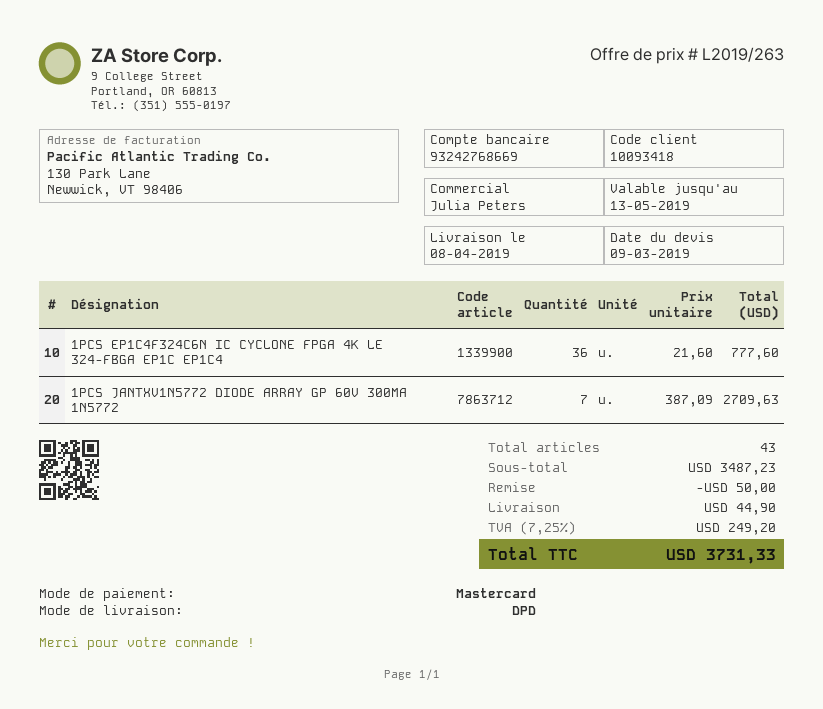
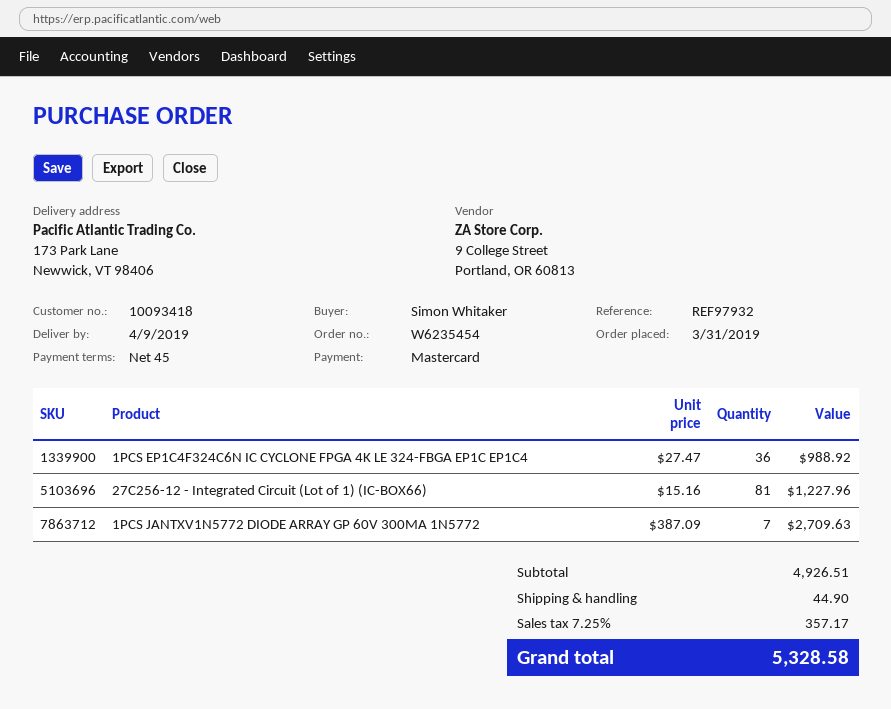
delivery date: 2019-04-08 -> 2019-04-09
1PCS EP1C4F324C6N IC CYCLONE FPGA 4K LE 324-FBGA EP1C EP1C4: 36 x 21.60 = 777.60 -> 36 x 27.47 = 988.92
27C256-12 - Integrated Circuit (Lot of 1) (IC-BOX66): none -> 81 x 15.16 = 1227.96
subtotal: 3487.23 -> 4926.51
discount: 50.00 -> none
tax: 7.25% = 249.20 -> 7.25% = 357.17
total: 3731.33 -> 5328.58

